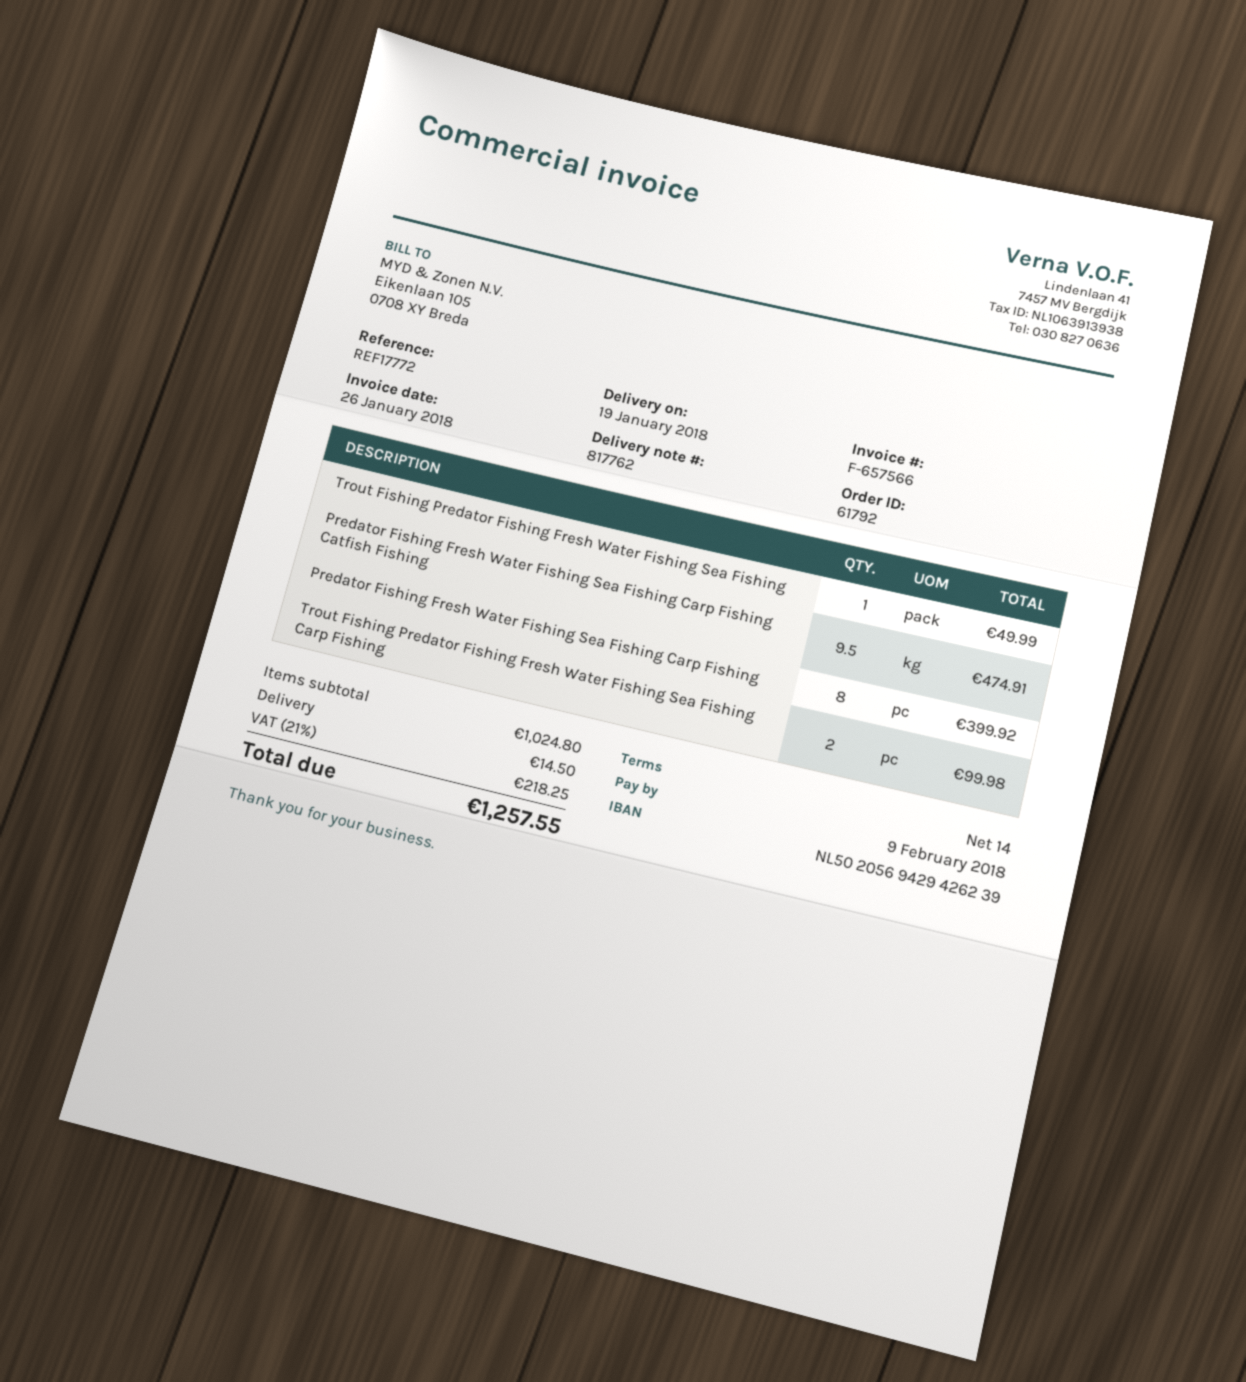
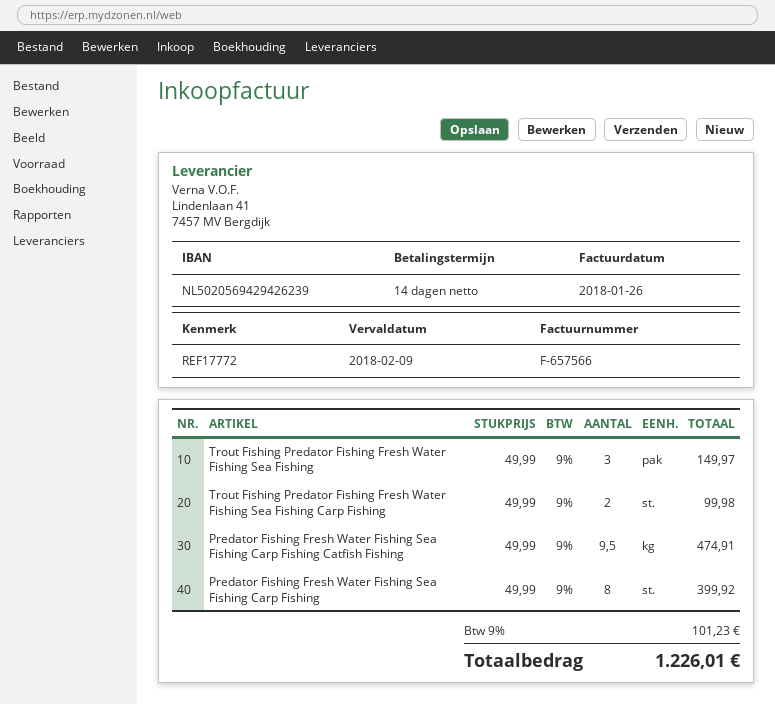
Trout Fishing Predator Fishing Fresh Water Fishing Sea Fishing: 1 for 49.99 -> 3 for 149.97
shipping: 14.50 -> none
tax: 21% = 218.25 -> 9% = 101.23
total: 1257.55 -> 1226.01

